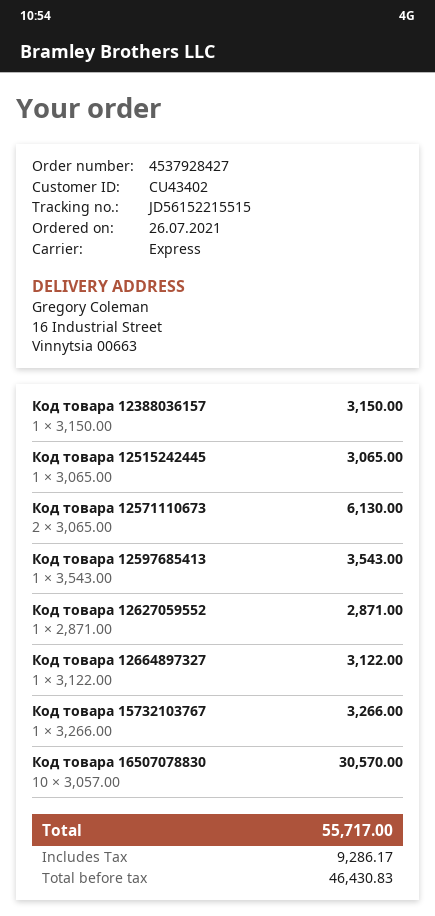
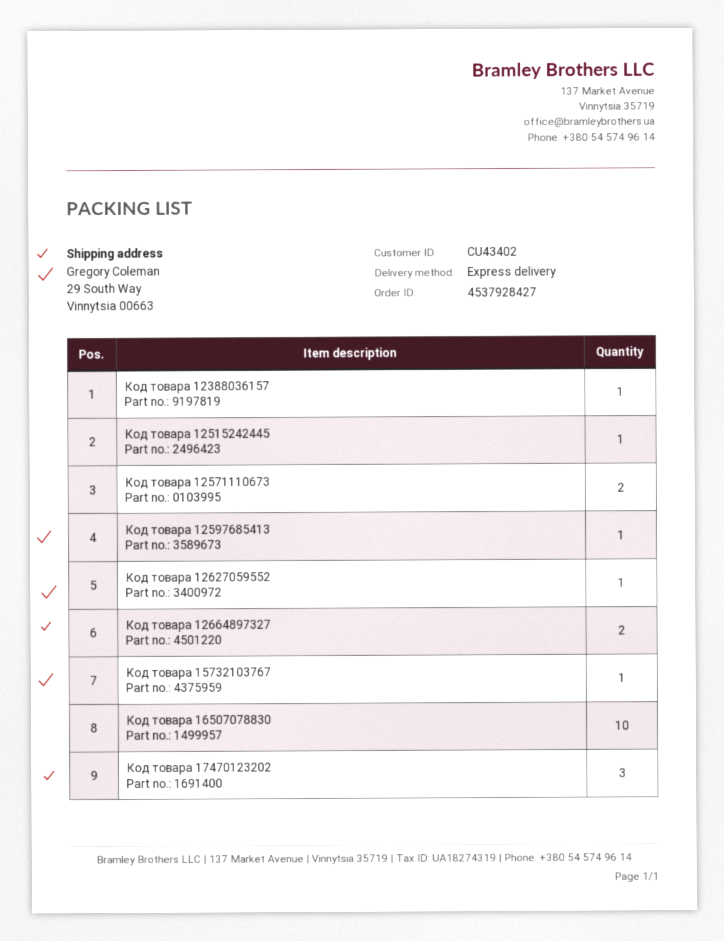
ship to: 16 Industrial Street, Vinnytsia 00663 -> 29 South Way, Vinnytsia 00663
Код товара 12664897327: 1 -> 2
Код товара 17470123202: none -> 3

